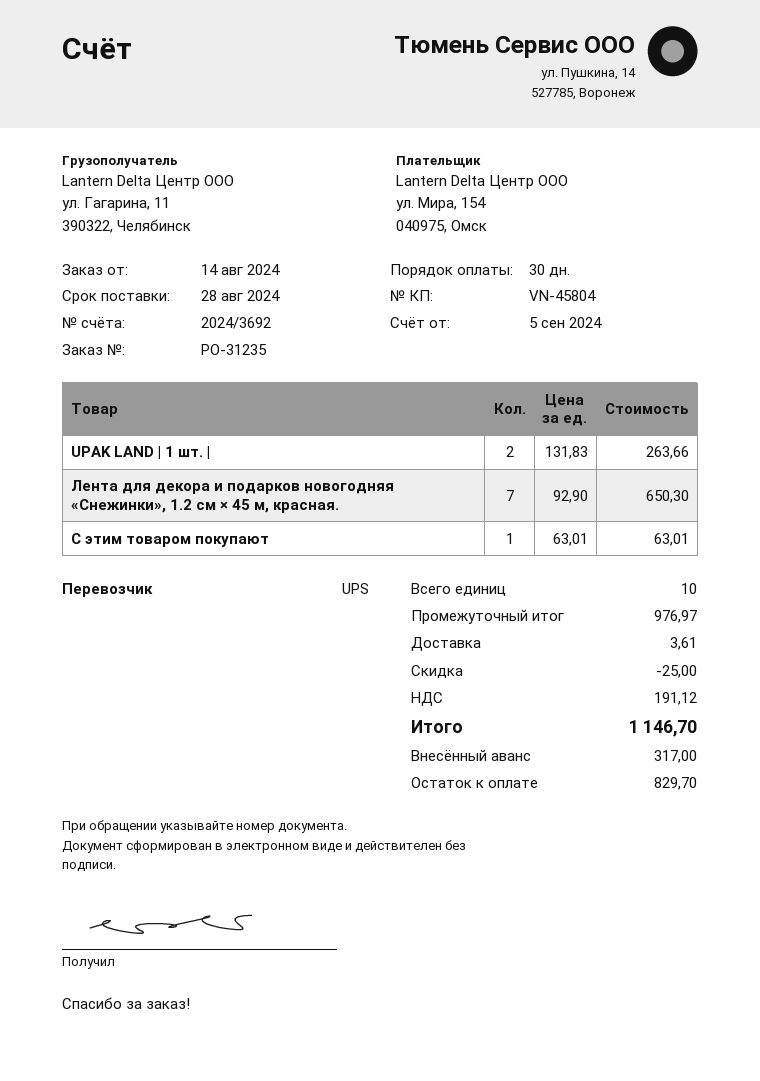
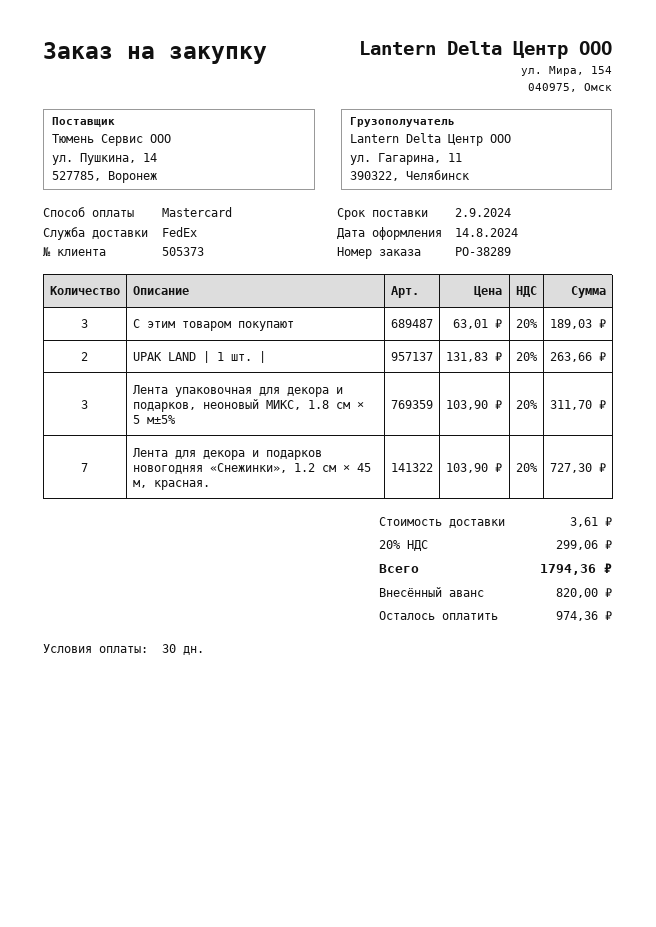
order number: PO-31235 -> PO-38289
delivery date: 2024-08-28 -> 2024-09-02
shipping method: UPS -> FedEx
Лента для декора и подарков новогодняя «Снежинки», 1.2 см × 45 м, красная.: 7 x 92.90 = 650.30 -> 7 x 103.90 = 727.30
С этим товаром покупают: 1 x 63.01 = 63.01 -> 3 x 63.01 = 189.03
Лента упаковочная для декора и подарков, неоновый МИКС, 1.8 см × 5 м±5%: none -> 3 x 103.90 = 311.70
discount: 25.00 -> none
tax: 191.12 -> 299.06
total: 1146.70 -> 1794.36
deposit: 317.00 -> 820.00
balance: 829.70 -> 974.36

